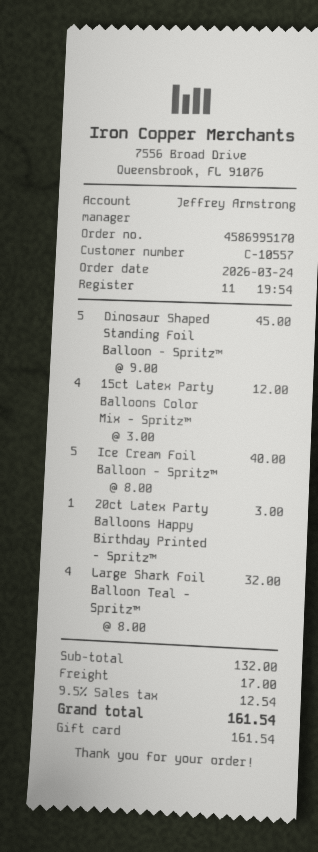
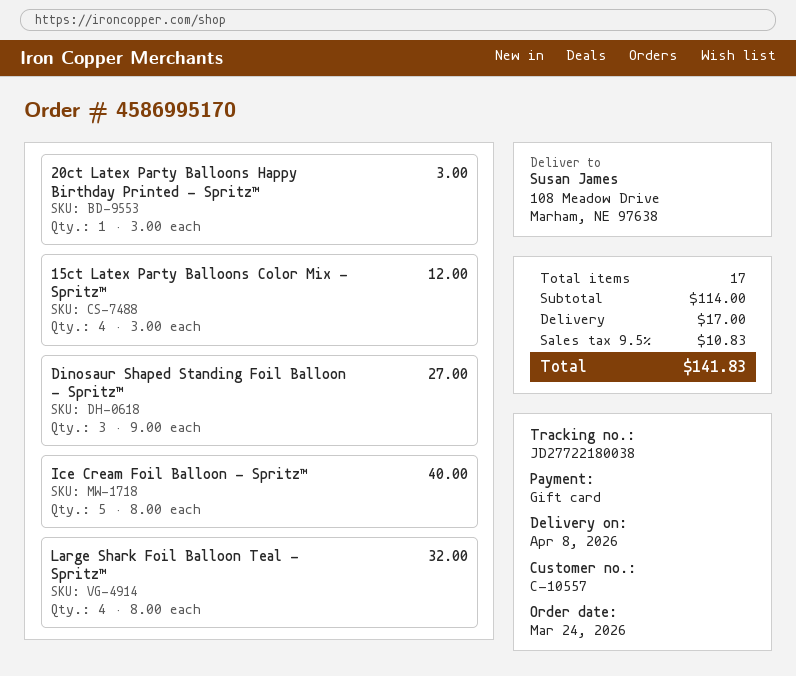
Dinosaur Shaped Standing Foil Balloon - Spritz™: 5 x 9.00 = 45.00 -> 3 x 9.00 = 27.00
subtotal: 132.00 -> 114.00
tax: 9.5% = 12.54 -> 9.5% = 10.83
total: 161.54 -> 141.83

